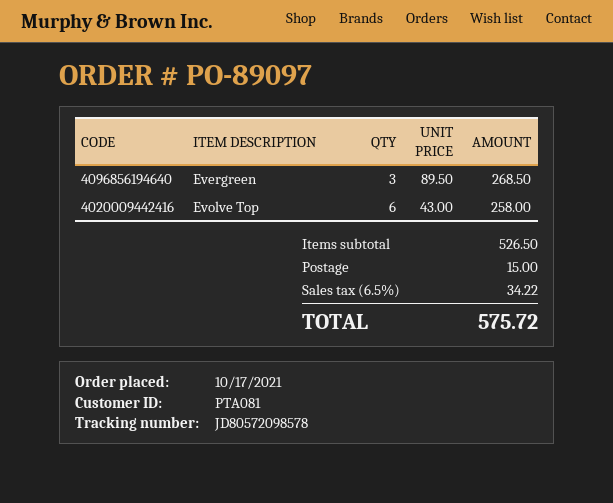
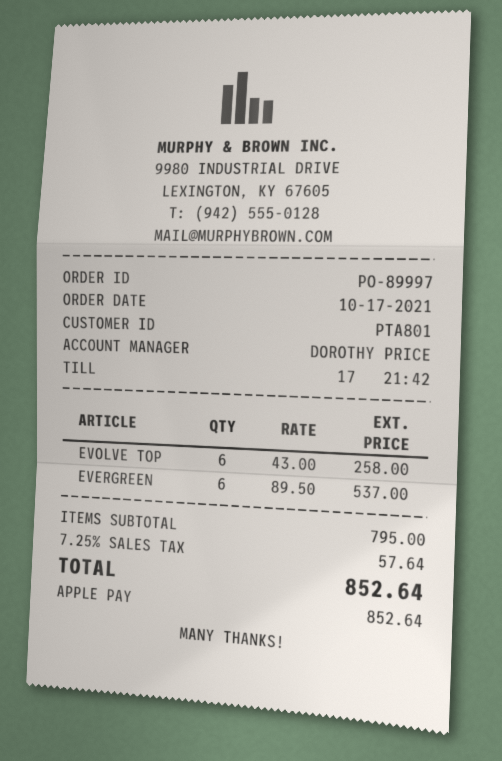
order number: PO-89097 -> PO-89997
customer number: PTA081 -> PTA801
Evergreen: 3 x 89.50 = 268.50 -> 6 x 89.50 = 537.00
subtotal: 526.50 -> 795.00
shipping: 15.00 -> none
tax: 6.5% = 34.22 -> 7.25% = 57.64
total: 575.72 -> 852.64

